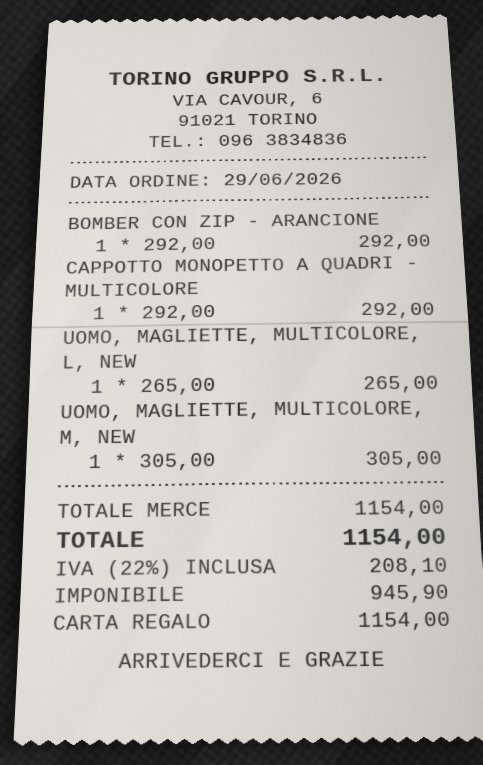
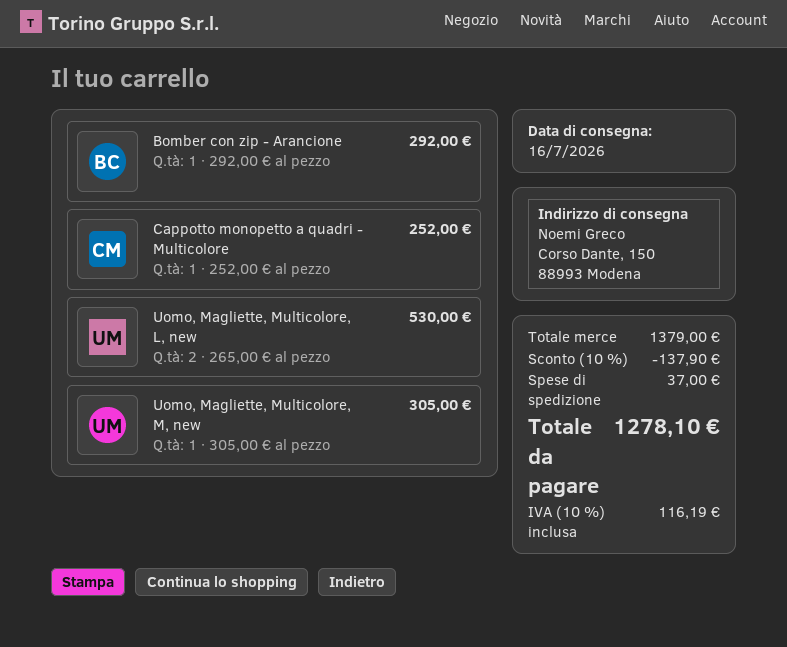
CAPPOTTO MONOPETTO A QUADRI - MULTICOLORE: 1 x 292.00 = 292.00 -> 1 x 252.00 = 252.00
UOMO, MAGLIETTE, MULTICOLORE, L, NEW: 1 x 265.00 = 265.00 -> 2 x 265.00 = 530.00
subtotal: 1154.00 -> 1379.00
discount: none -> 10% = 137.90
shipping: none -> 37.00
tax: 22% = 208.10 -> 10% = 116.19
total: 1154.00 -> 1278.10

